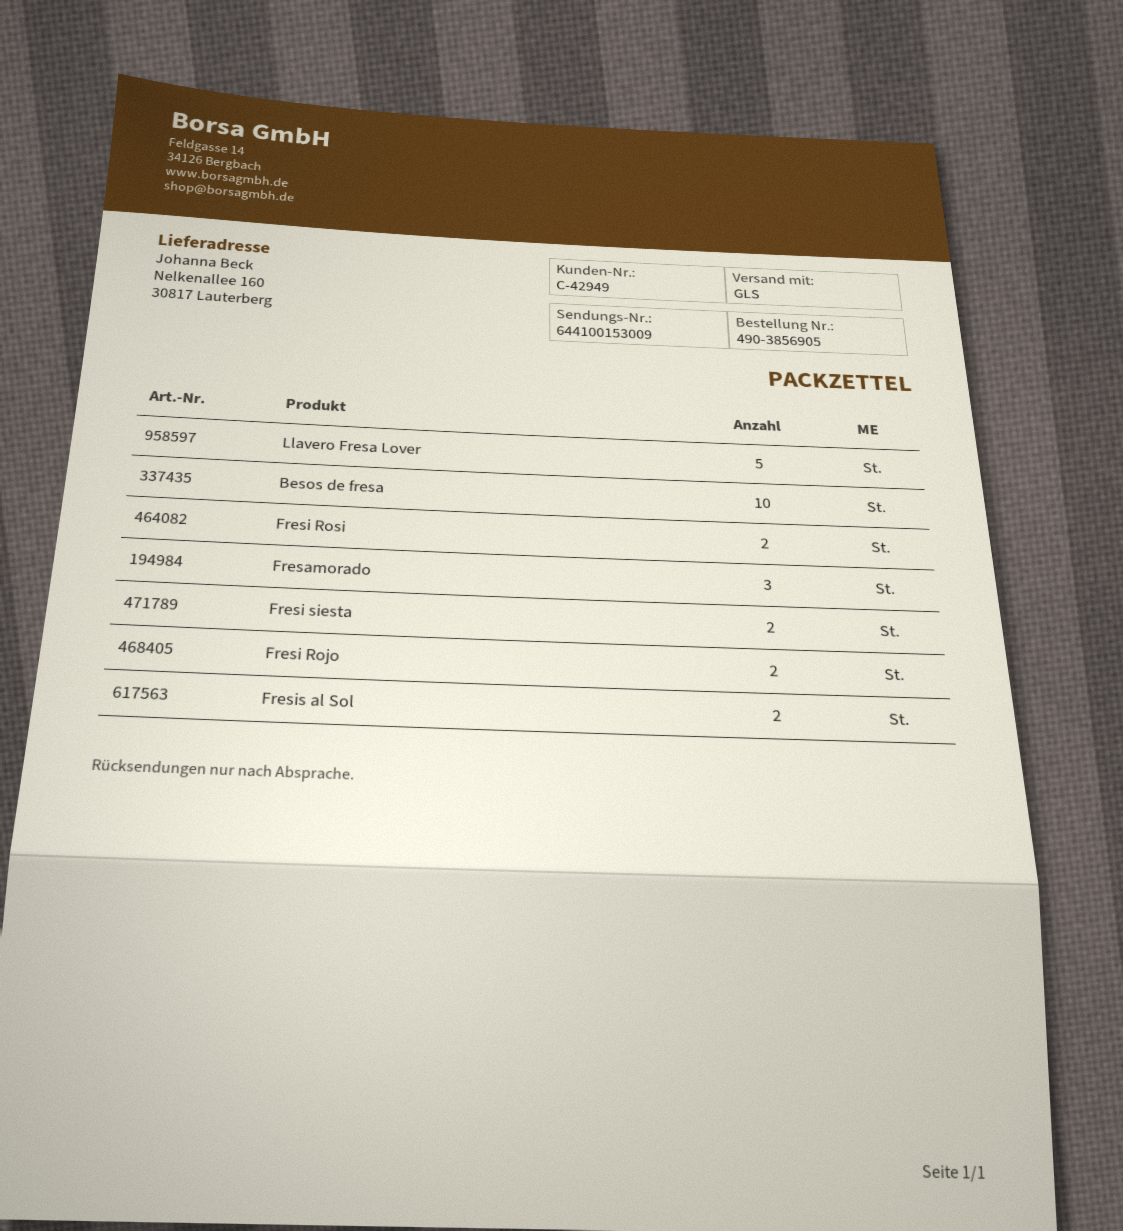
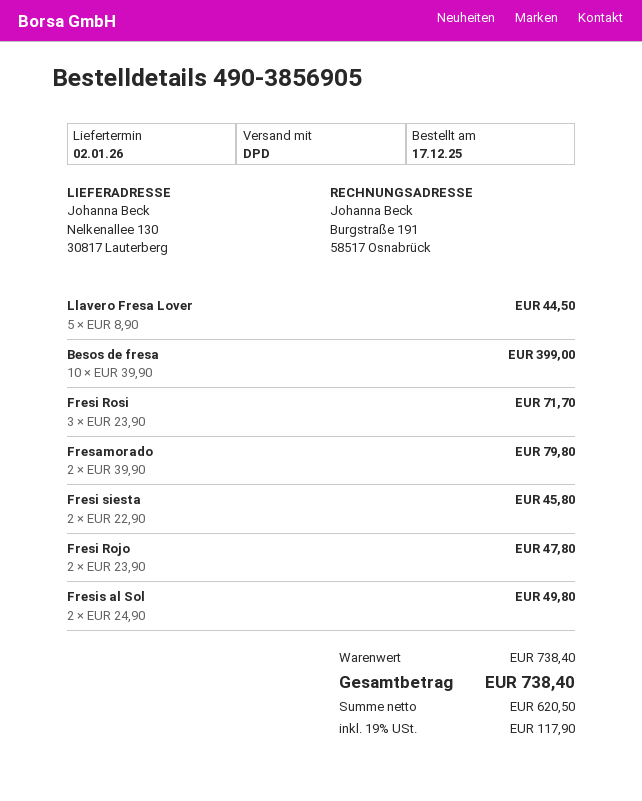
shipping method: GLS -> DPD
ship to: Nelkenallee 160, 30817 Lauterberg -> Nelkenallee 130, 30817 Lauterberg
Fresi Rosi: 2 -> 3
Fresamorado: 3 -> 2

